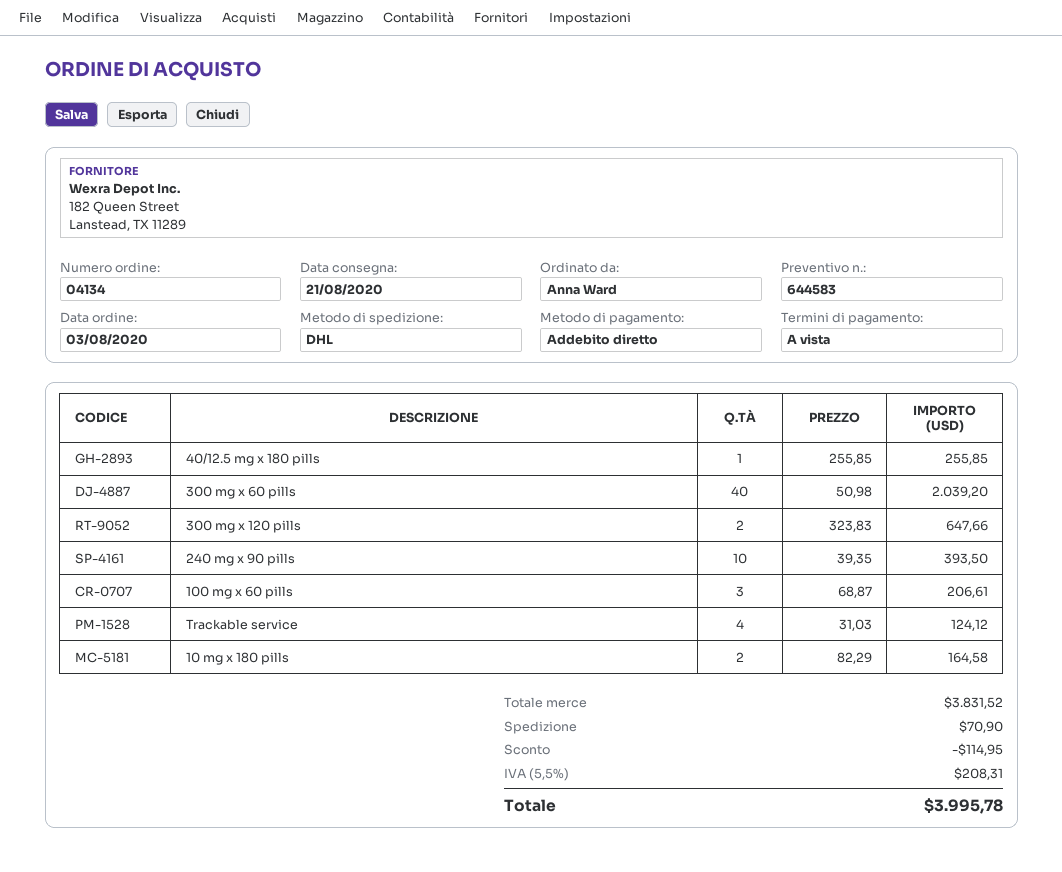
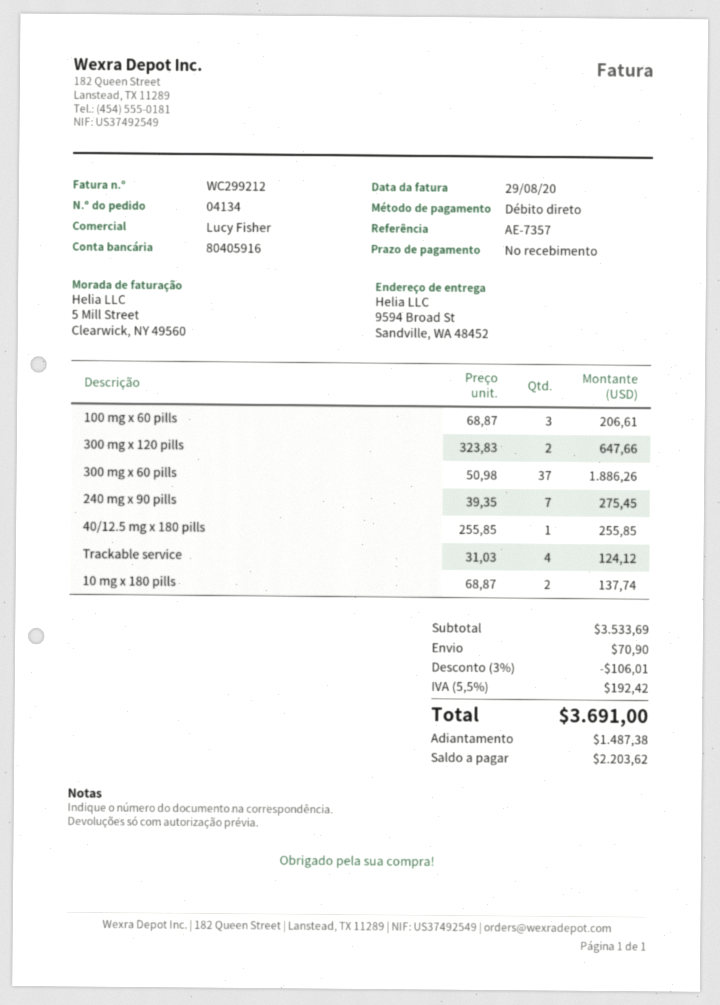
300 mg x 60 pills: 40 x 50.98 = 2039.20 -> 37 x 50.98 = 1886.26
240 mg x 90 pills: 10 x 39.35 = 393.50 -> 7 x 39.35 = 275.45
10 mg x 180 pills: 2 x 82.29 = 164.58 -> 2 x 68.87 = 137.74
subtotal: 3831.52 -> 3533.69
discount: 114.95 -> 106.01
tax: 5.5% = 208.31 -> 5.5% = 192.42
total: 3995.78 -> 3691.00

